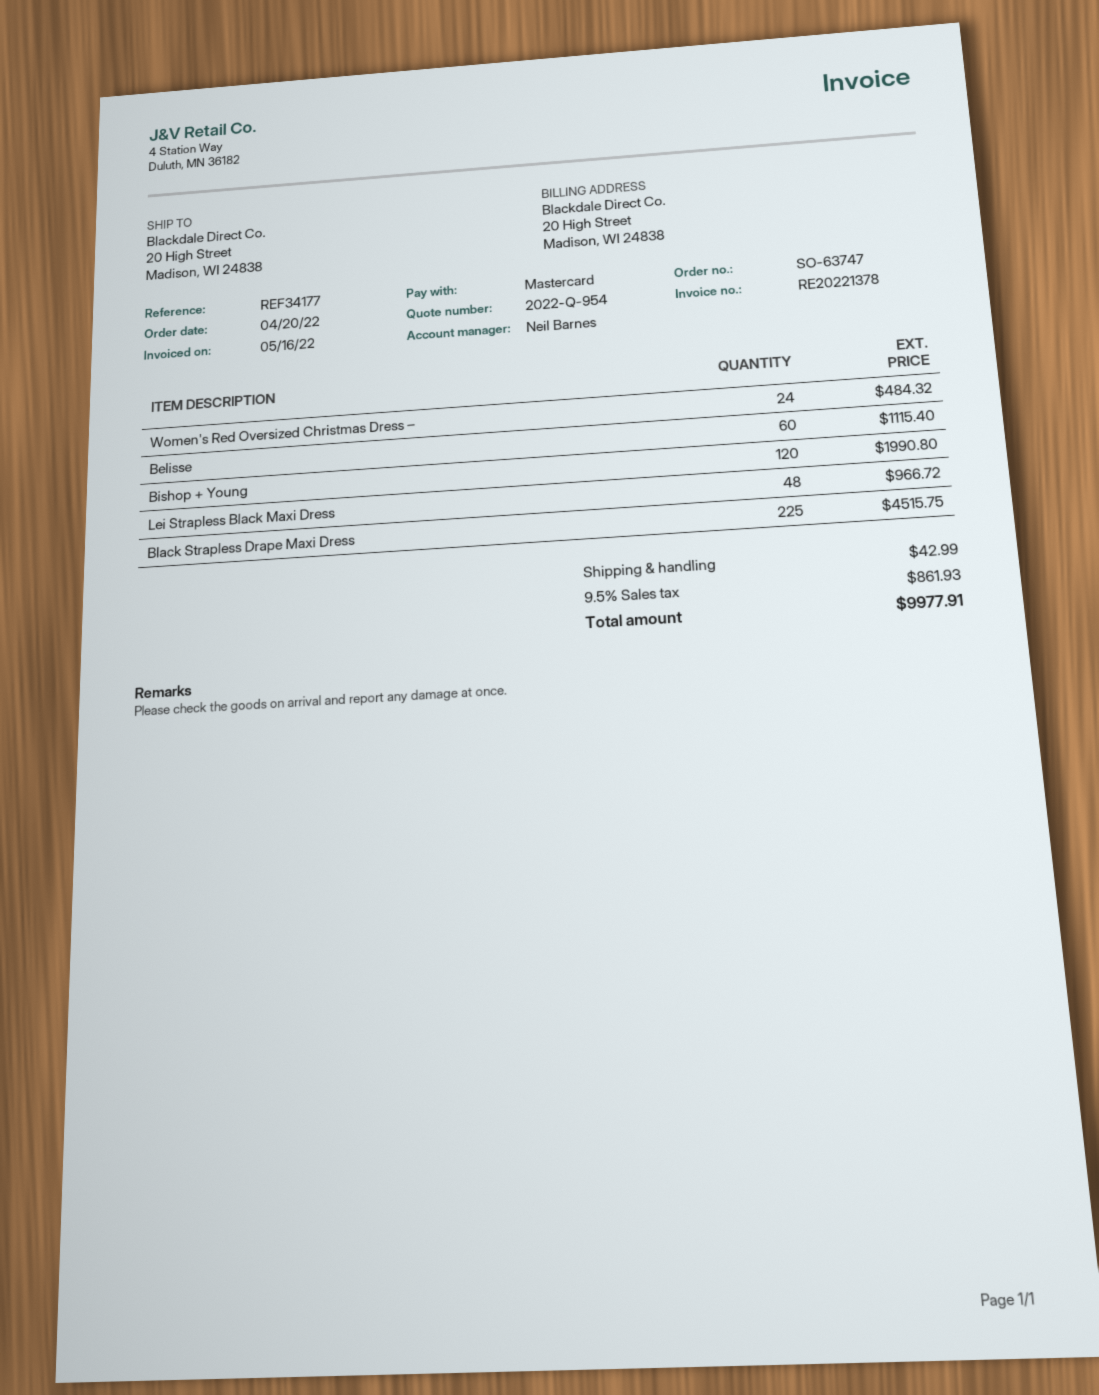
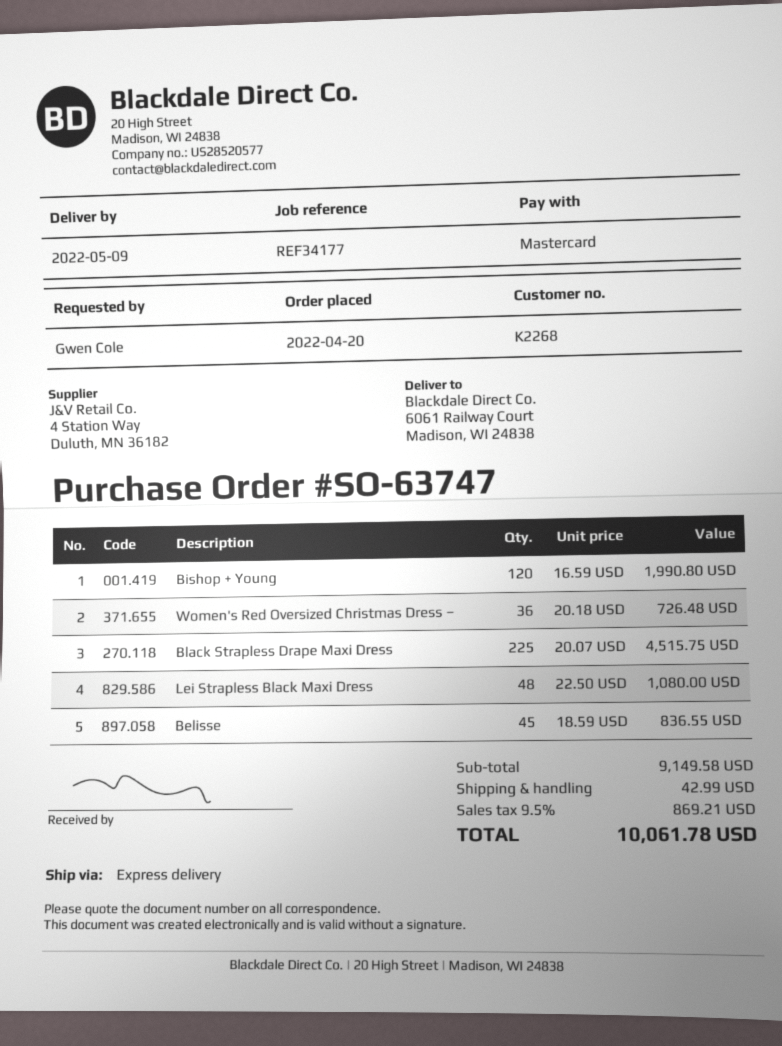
ship to: 20 High Street, Madison, WI 24838 -> 6061 Railway Court, Madison, WI 24838
Women's Red Oversized Christmas Dress –: 24 for 484.32 -> 36 for 726.48
Belisse: 60 for 1115.40 -> 45 for 836.55
Lei Strapless Black Maxi Dress: 48 for 966.72 -> 48 for 1080.00
tax: 9.5% = 861.93 -> 9.5% = 869.21
total: 9977.91 -> 10061.78

